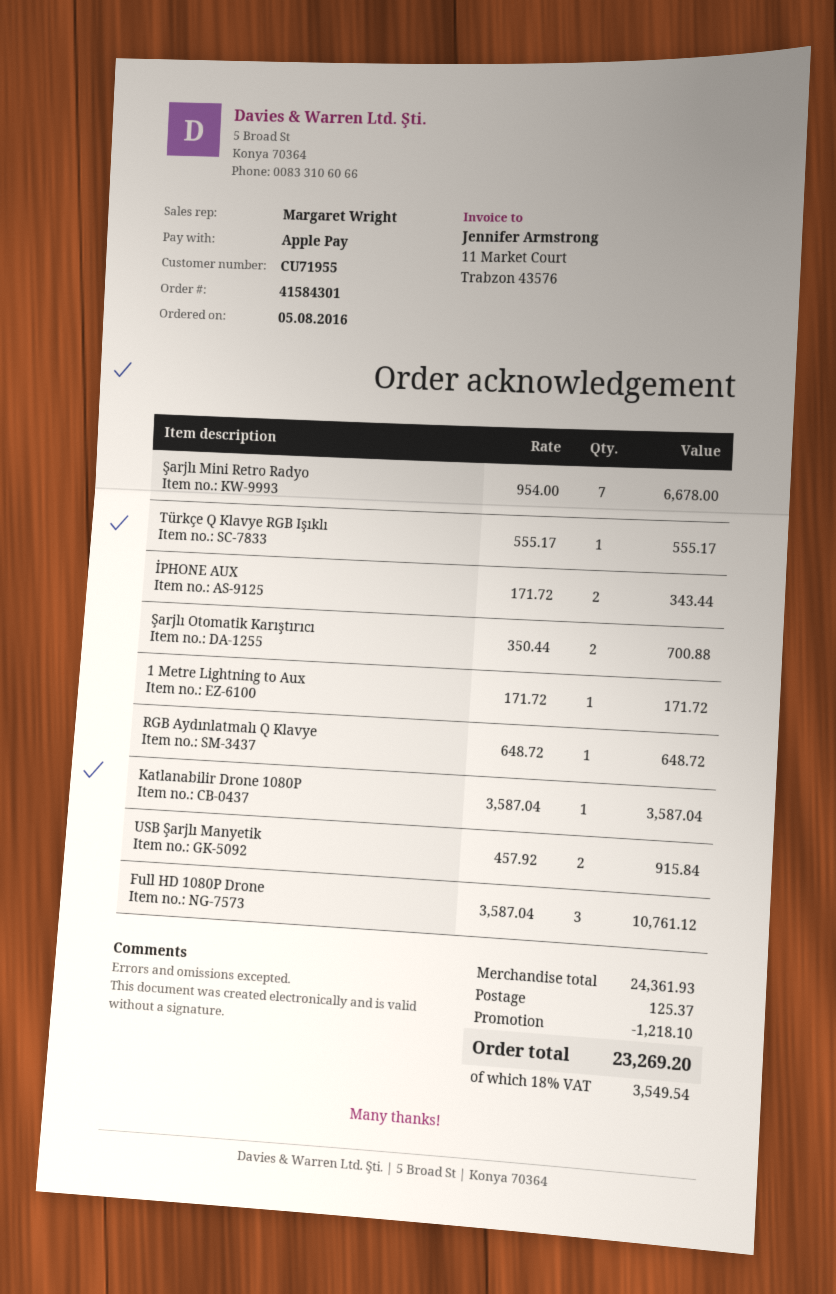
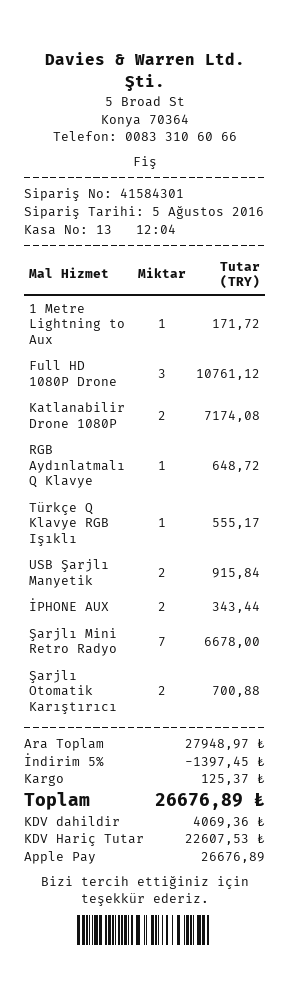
Katlanabilir Drone 1080P: 1 for 3587.04 -> 2 for 7174.08
subtotal: 24361.93 -> 27948.97
discount: 1218.10 -> 1397.45
tax: 3549.54 -> 4069.36
total: 23269.20 -> 26676.89

